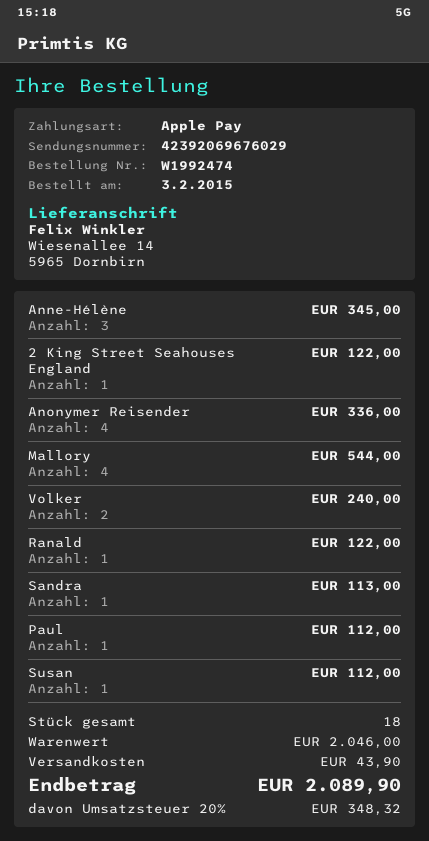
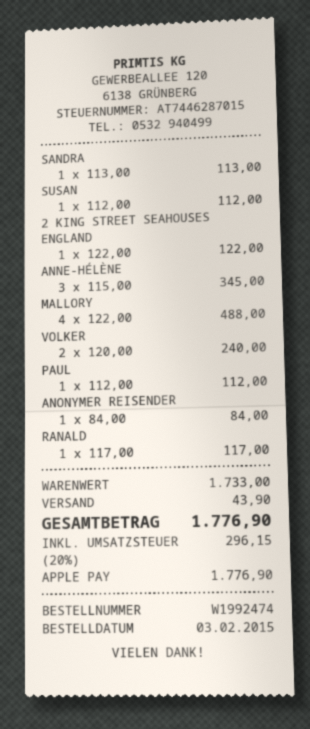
Anonymer Reisender: 4 for 336.00 -> 1 for 84.00
Mallory: 4 for 544.00 -> 4 for 488.00
Ranald: 1 for 122.00 -> 1 for 117.00
subtotal: 2046.00 -> 1733.00
tax: 20% = 348.32 -> 20% = 296.15
total: 2089.90 -> 1776.90

